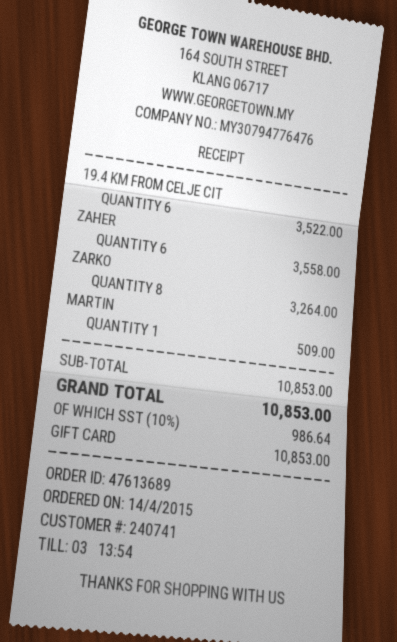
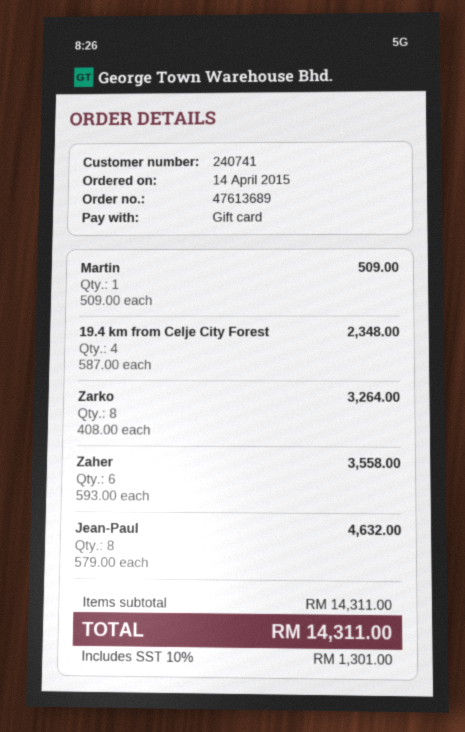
19.4 KM FROM CELJE CIT: 6 for 3522.00 -> 4 for 2348.00
Jean-Paul: none -> 8 for 4632.00
subtotal: 10853.00 -> 14311.00
tax: 10% = 986.64 -> 10% = 1301.00
total: 10853.00 -> 14311.00

